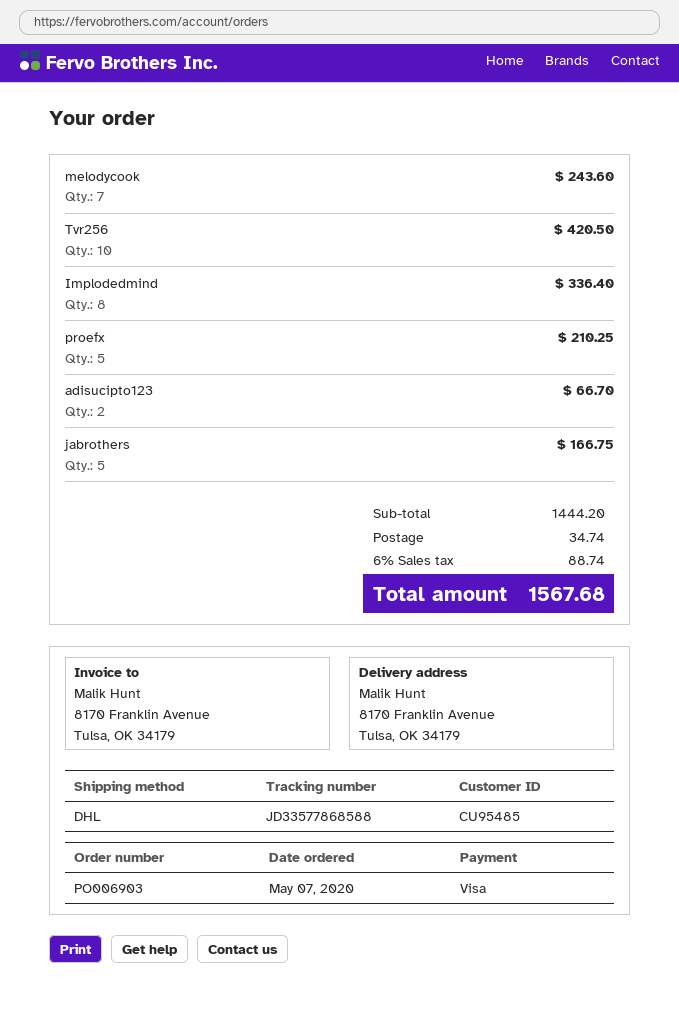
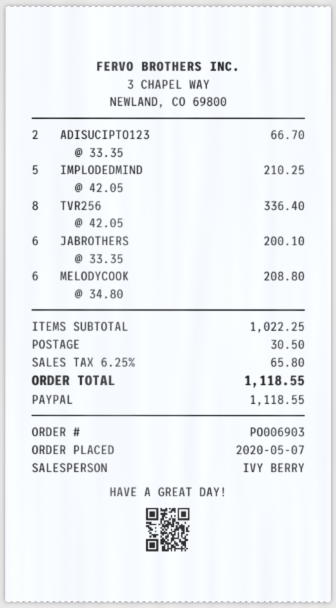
payment method: Visa -> PayPal
melodycook: 7 for 243.60 -> 6 for 208.80
Tvr256: 10 for 420.50 -> 8 for 336.40
Implodedmind: 8 for 336.40 -> 5 for 210.25
proefx: 5 for 210.25 -> none
jabrothers: 5 for 166.75 -> 6 for 200.10
subtotal: 1444.20 -> 1022.25
shipping: 34.74 -> 30.50
tax: 6% = 88.74 -> 6.25% = 65.80
total: 1567.68 -> 1118.55

